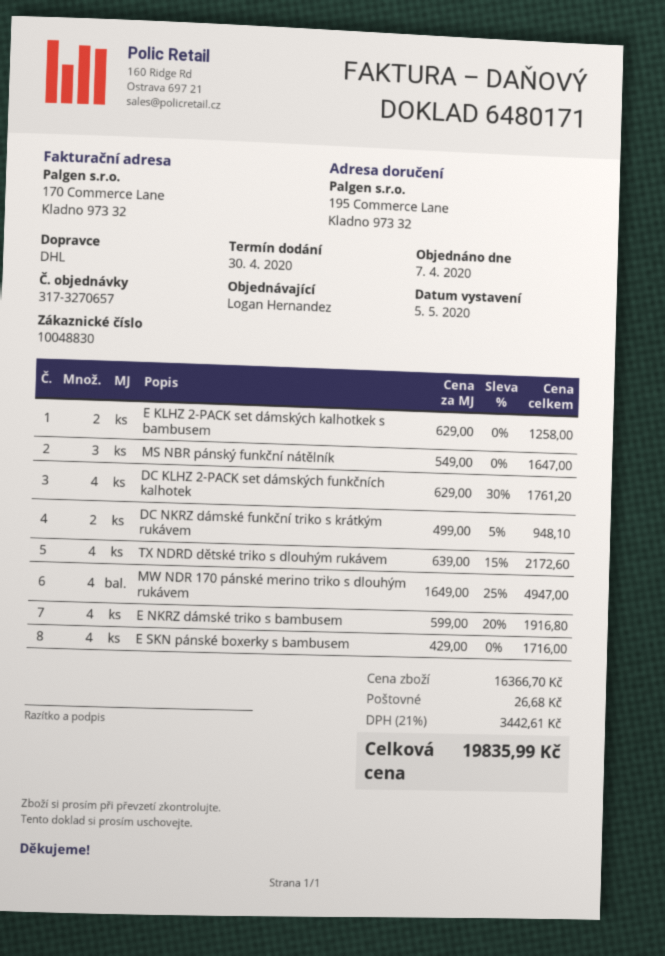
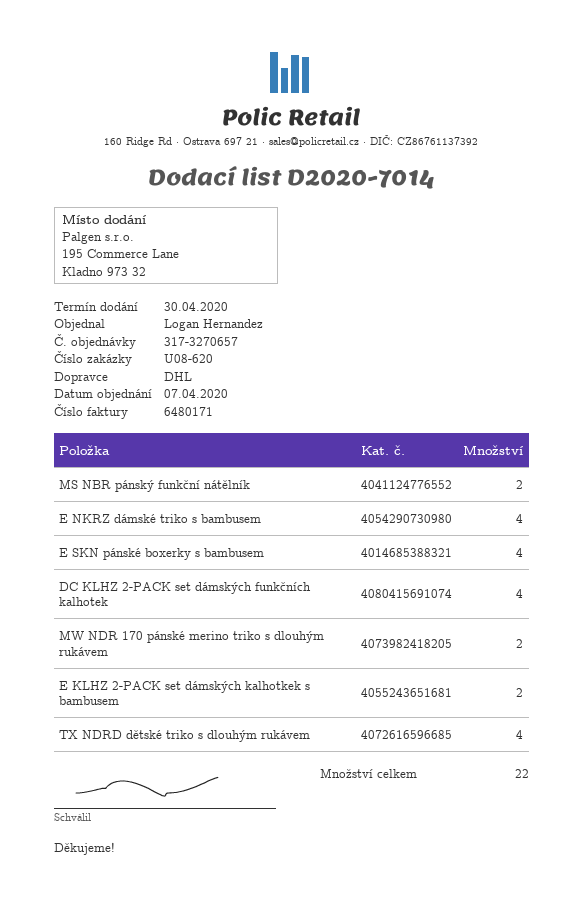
MS NBR pánský funkční nátělník: 3 -> 2
DC NKRZ dámské funkční triko s krátkým rukávem: 2 -> none
MW NDR 170 pánské merino triko s dlouhým rukávem: 4 -> 2

